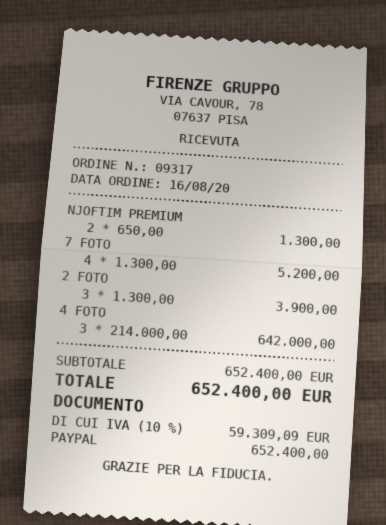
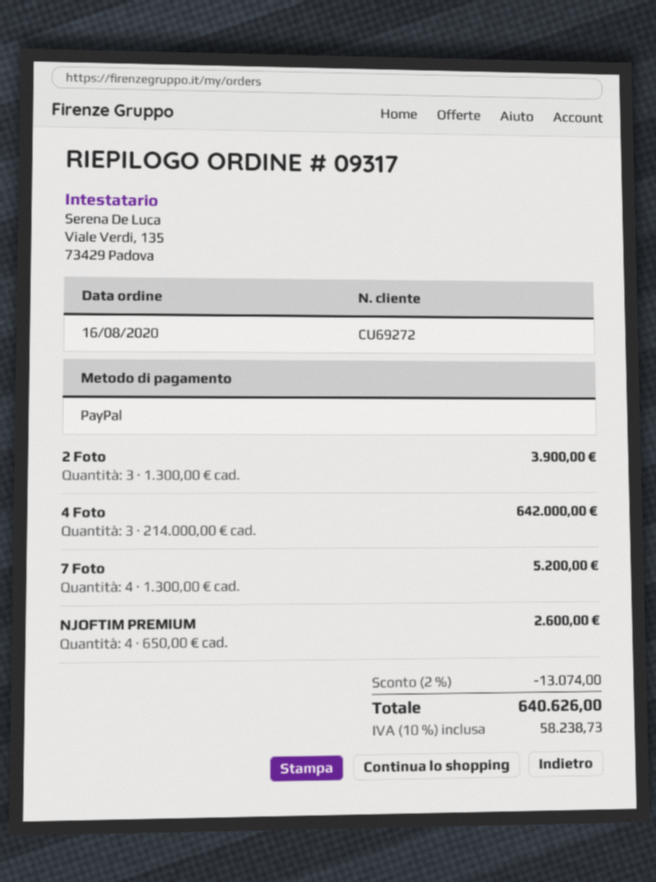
NJOFTIM PREMIUM: 2 x 650.00 = 1300.00 -> 4 x 650.00 = 2600.00
discount: none -> 2% = 13074.00
tax: 10% = 59309.09 -> 10% = 58238.73
total: 652400.00 -> 640626.00

